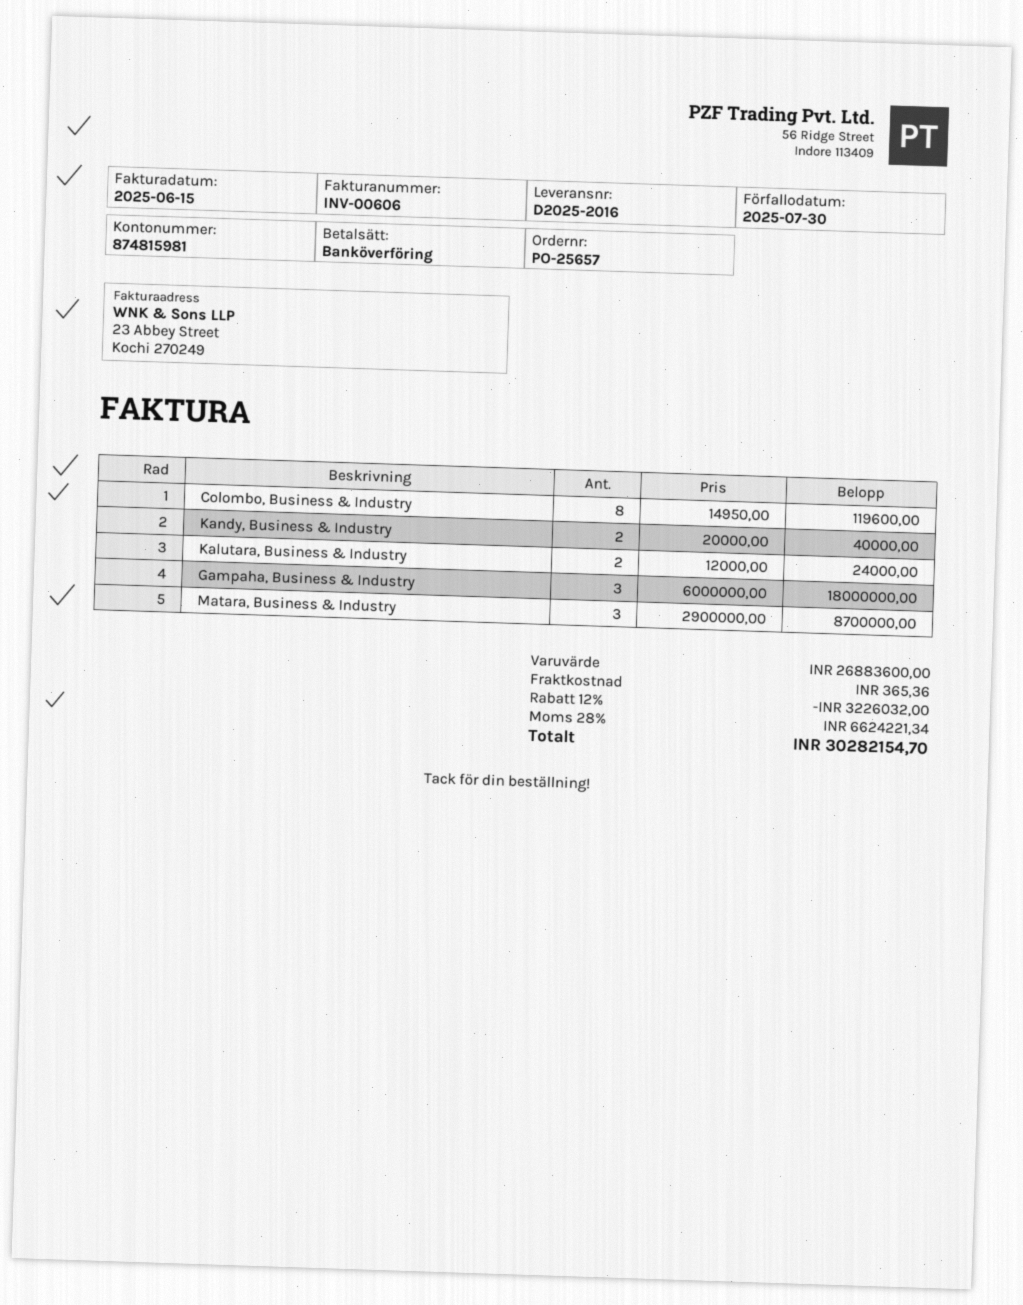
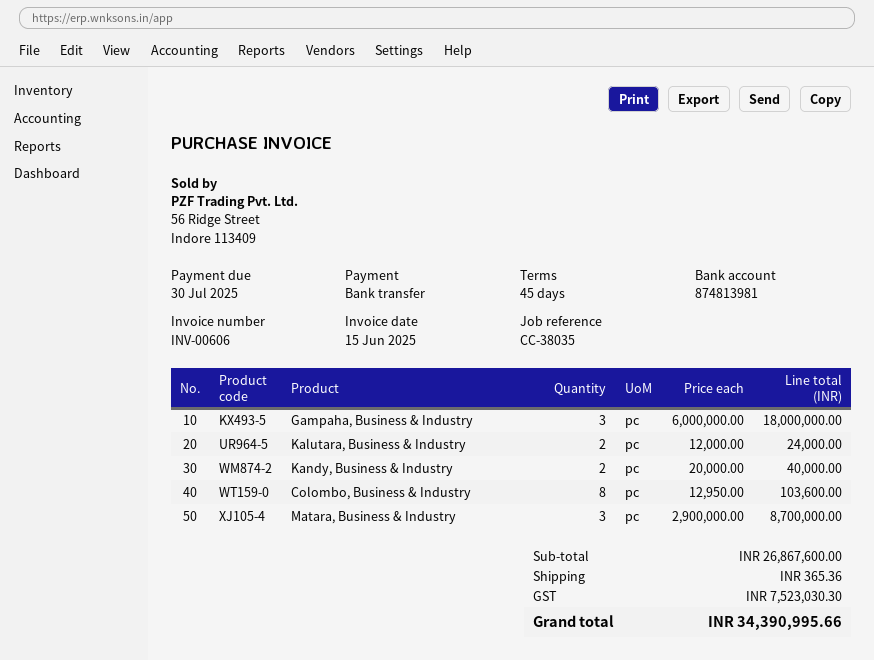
bank account: 874815981 -> 874813981
Colombo, Business & Industry: 8 x 14950.00 = 119600.00 -> 8 x 12950.00 = 103600.00
subtotal: 26883600.00 -> 26867600.00
discount: 12% = 3226032.00 -> none
tax: 6624221.34 -> 7523030.30
total: 30282154.70 -> 34390995.66

